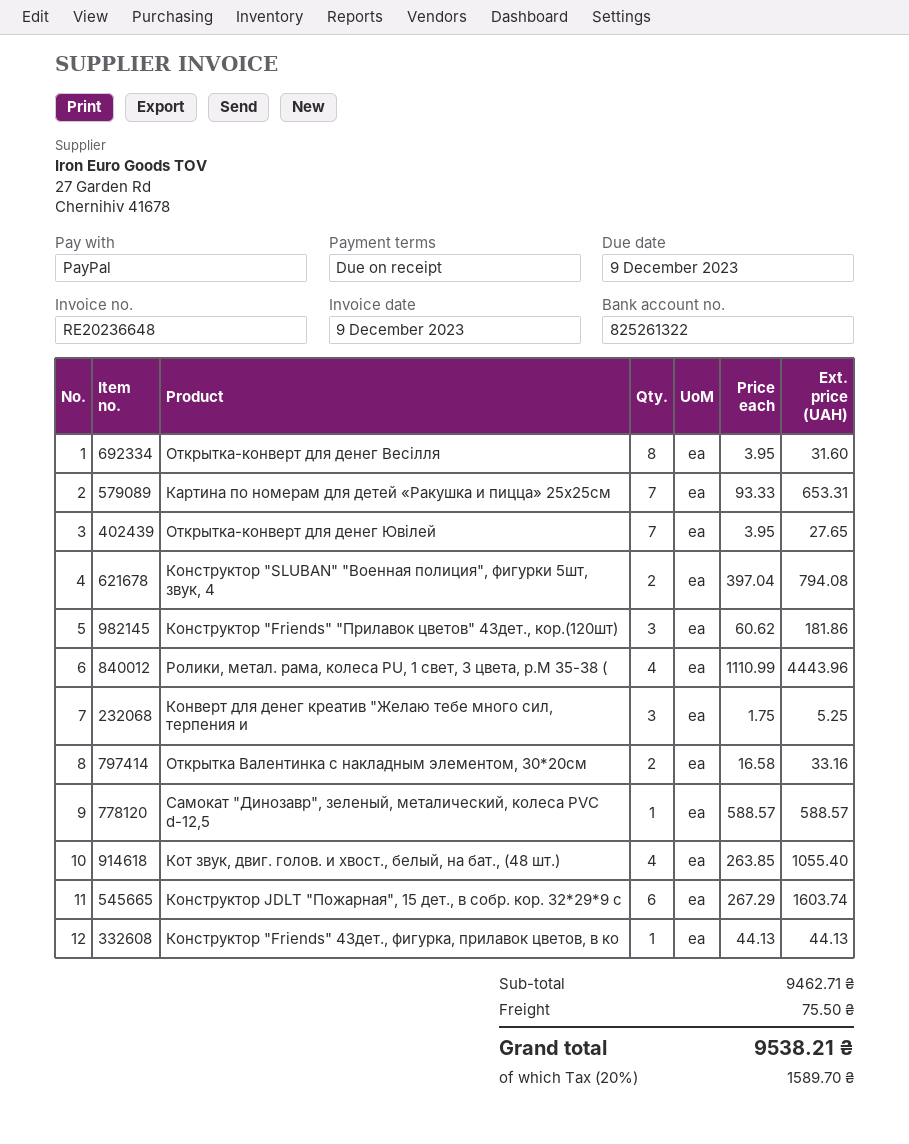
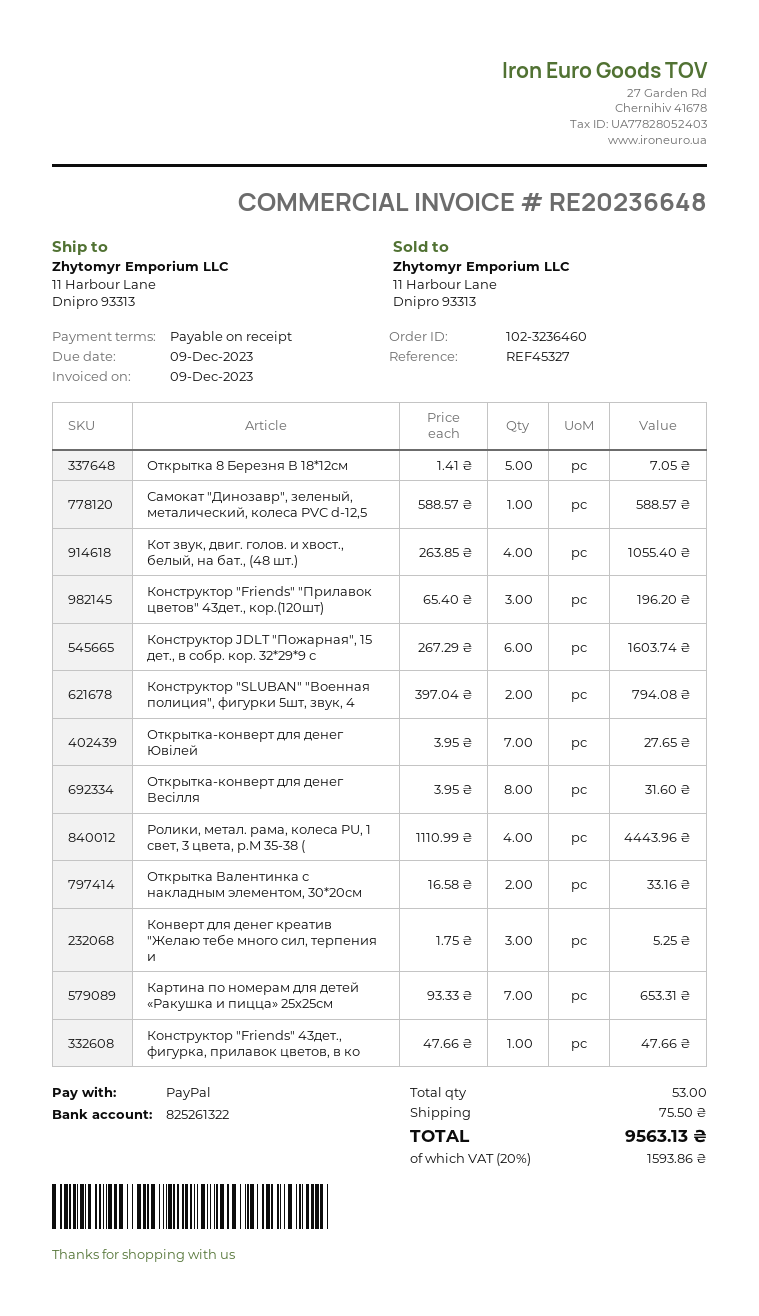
Конструктор "Friends" "Прилавок цветов" 43дет., кор.(120шт): 3 x 60.62 = 181.86 -> 3 x 65.40 = 196.20
Конструктор "Friends" 43дет., фигурка, прилавок цветов, в ко: 1 x 44.13 = 44.13 -> 1 x 47.66 = 47.66
Открытка 8 Березня В 18*12см: none -> 5 x 1.41 = 7.05
tax: 20% = 1589.70 -> 20% = 1593.86
total: 9538.21 -> 9563.13

